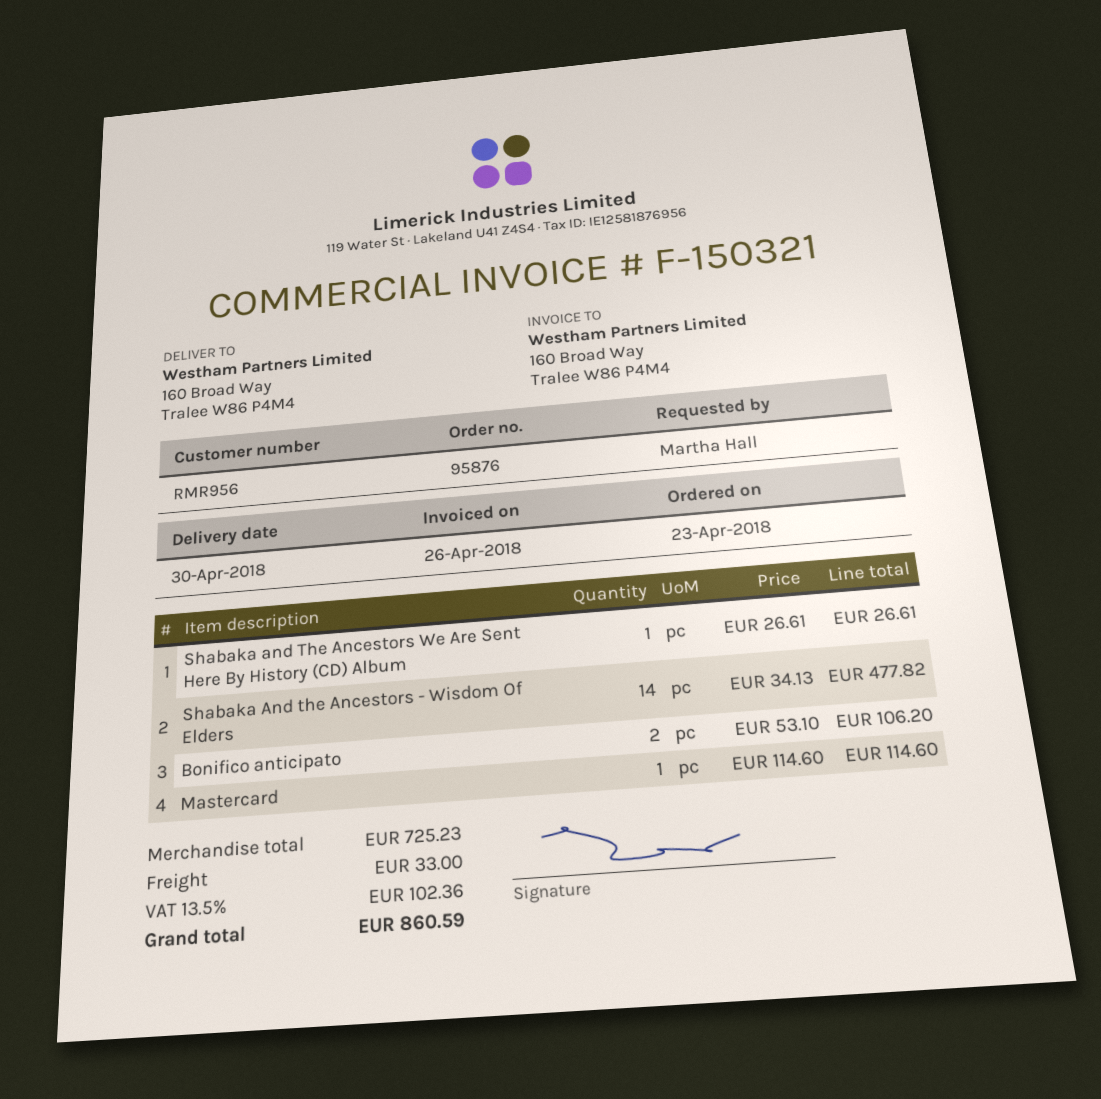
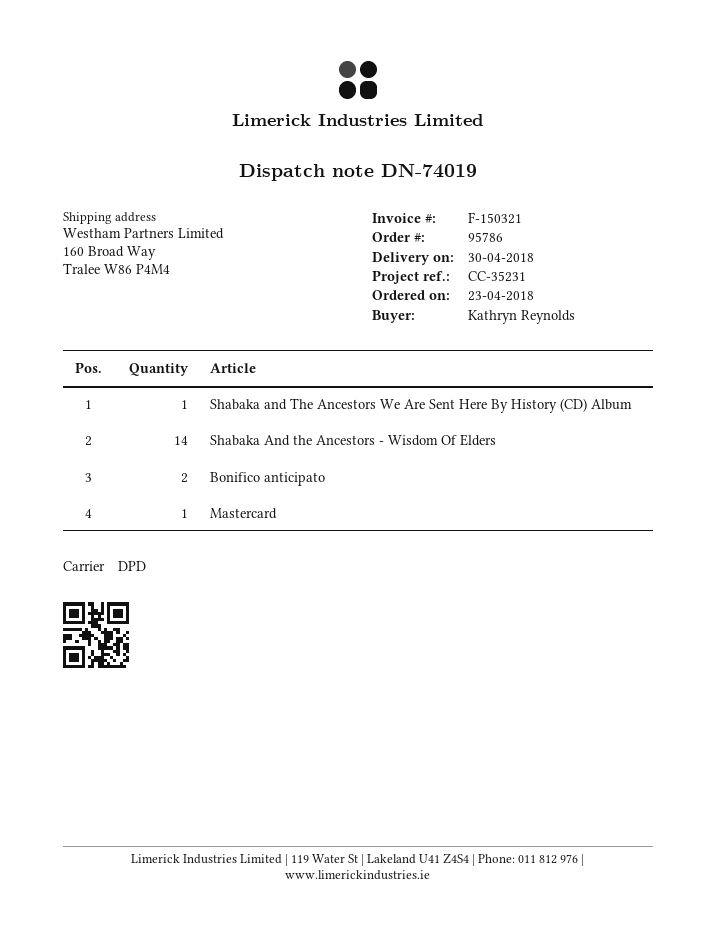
order number: 95876 -> 95786
ordered by: Martha Hall -> Kathryn Reynolds

